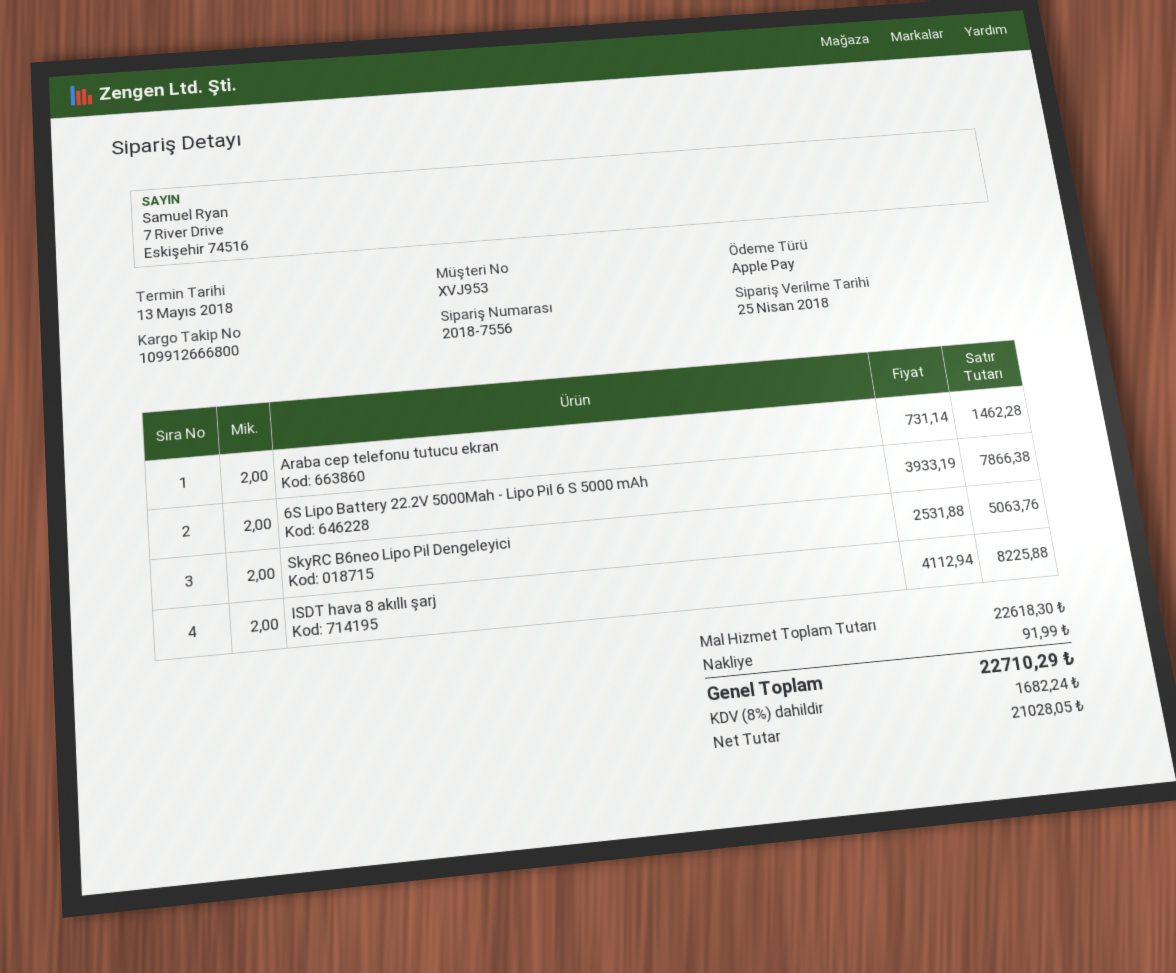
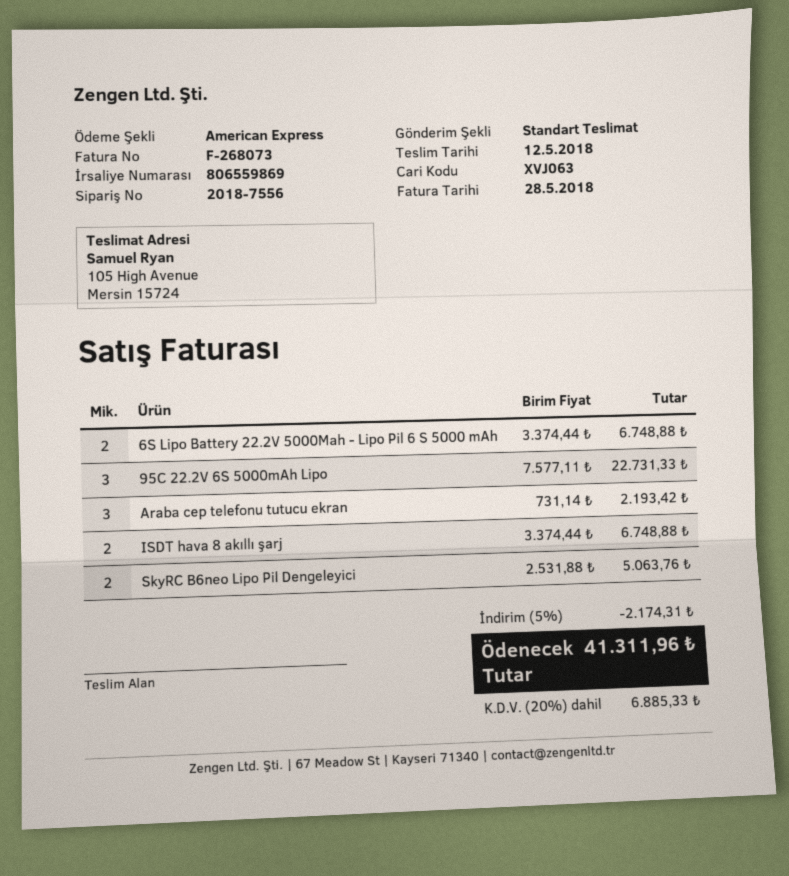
delivery date: 2018-05-13 -> 2018-05-12
customer number: XVJ953 -> XVJ063
payment method: Apple Pay -> American Express
Araba cep telefonu tutucu ekran: 2 x 731.14 = 1462.28 -> 3 x 731.14 = 2193.42
6S Lipo Battery 22.2V 5000Mah - Lipo Pil 6 S 5000 mAh: 2 x 3933.19 = 7866.38 -> 2 x 3374.44 = 6748.88
ISDT hava 8 akıllı şarj: 2 x 4112.94 = 8225.88 -> 2 x 3374.44 = 6748.88
95C 22.2V 6S 5000mAh Lipo: none -> 3 x 7577.11 = 22731.33
discount: none -> 5% = 2174.31
shipping: 91.99 -> none
tax: 8% = 1682.24 -> 20% = 6885.33
total: 22710.29 -> 41311.96

